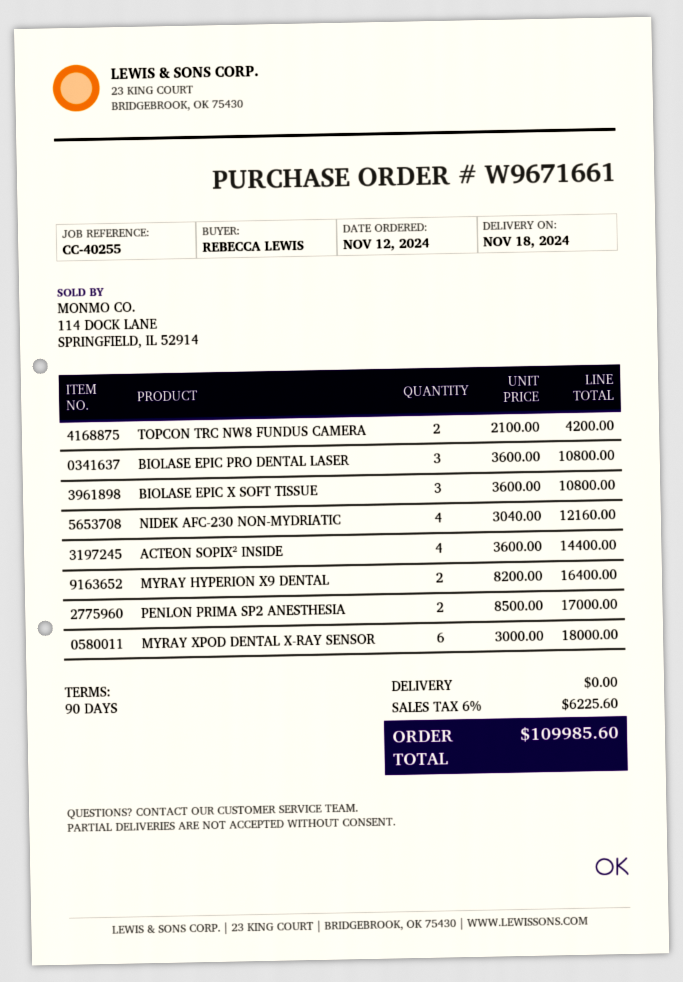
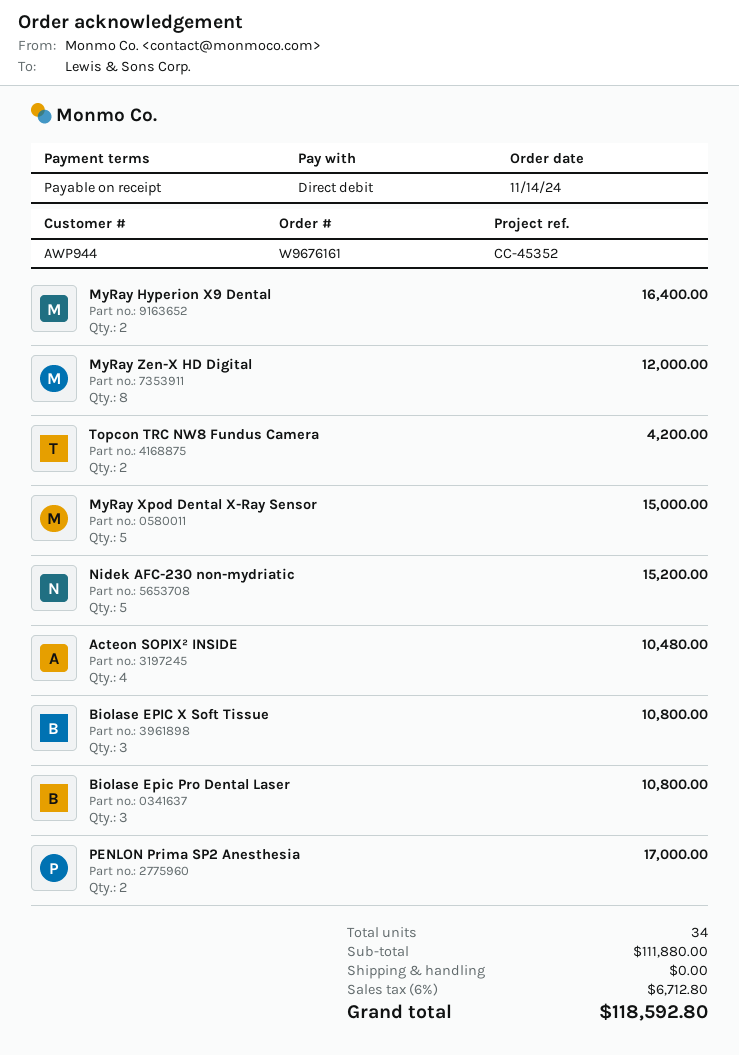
order number: W9671661 -> W9676161
order date: 2024-11-12 -> 2024-11-14
payment terms: 90 days -> on receipt
reference: CC-40255 -> CC-45352
NIDEK AFC-230 NON-MYDRIATIC: 4 for 12160.00 -> 5 for 15200.00
ACTEON SOPIX² INSIDE: 4 for 14400.00 -> 4 for 10480.00
MYRAY XPOD DENTAL X-RAY SENSOR: 6 for 18000.00 -> 5 for 15000.00
MyRay Zen-X HD Digital: none -> 8 for 12000.00
tax: 6% = 6225.60 -> 6% = 6712.80
total: 109985.60 -> 118592.80

